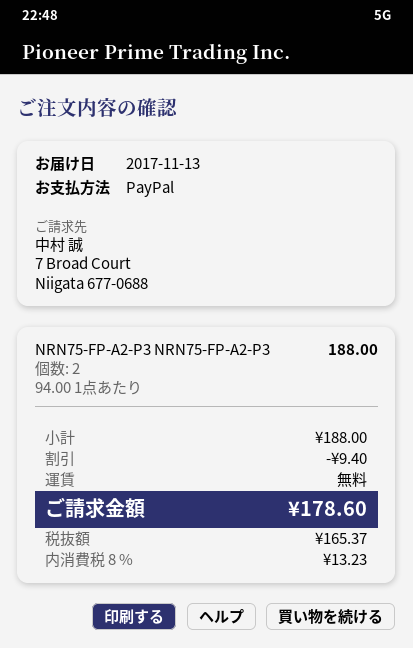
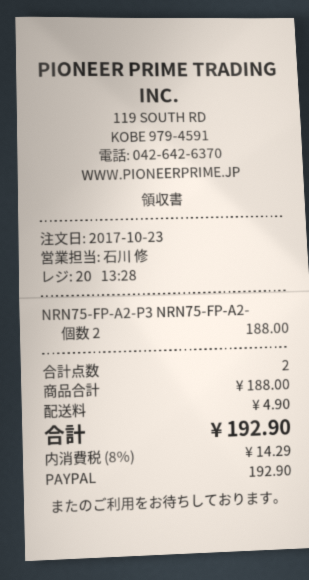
discount: 9.40 -> none
shipping: 0.00 -> 4.90
tax: 8% = 13.23 -> 8% = 14.29
total: 178.60 -> 192.90

